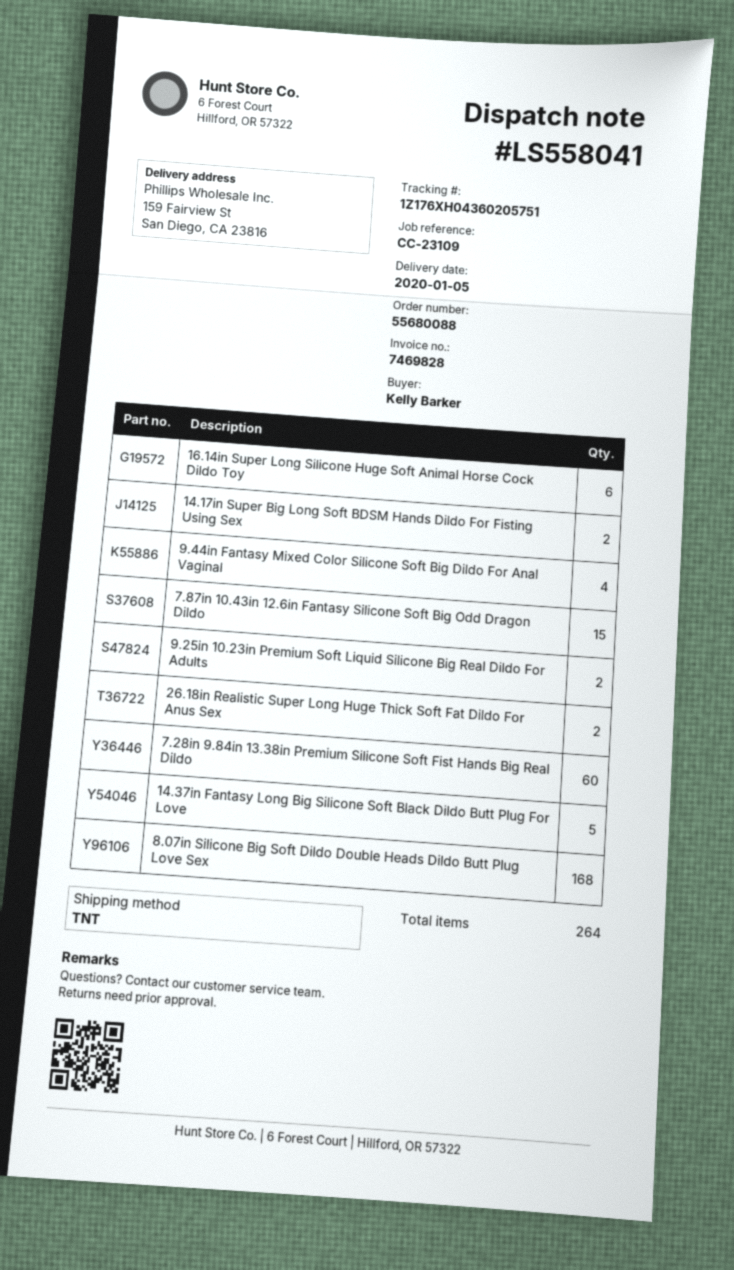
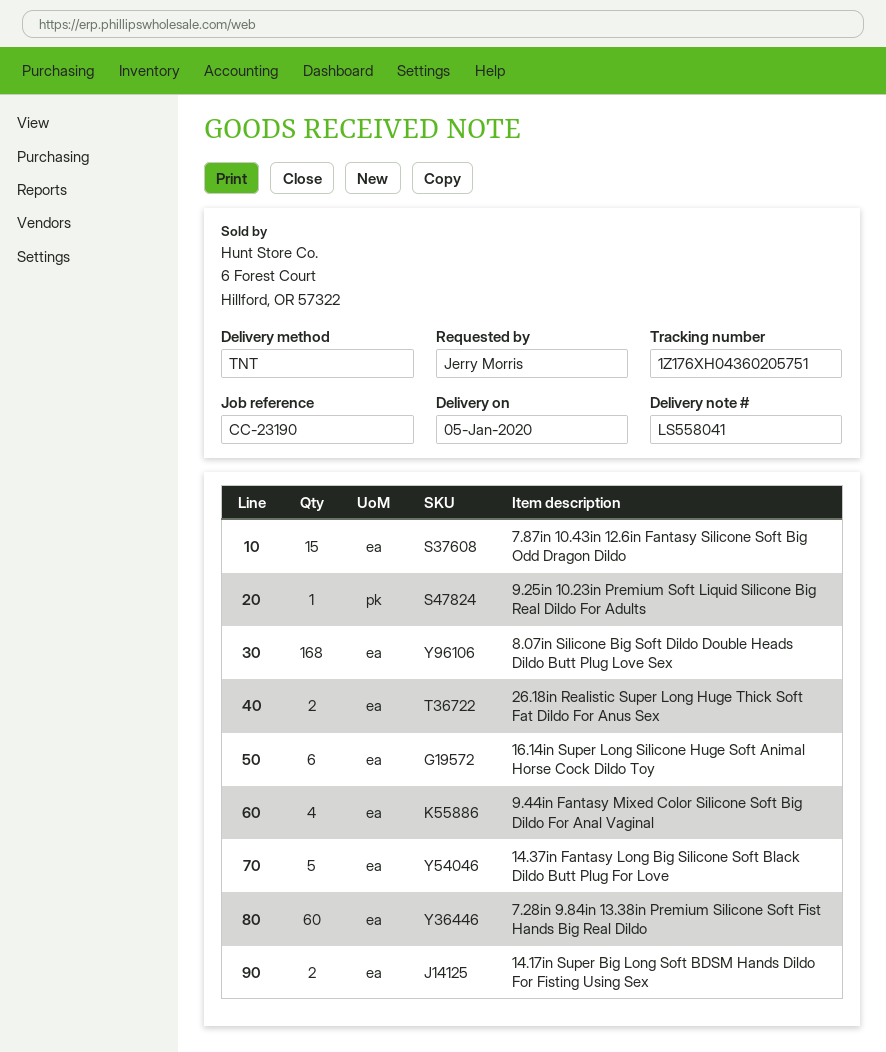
reference: CC-23109 -> CC-23190
ordered by: Kelly Barker -> Jerry Morris
9.25in 10.23in Premium Soft Liquid Silicone Big Real Dildo For Adults: 2 -> 1

